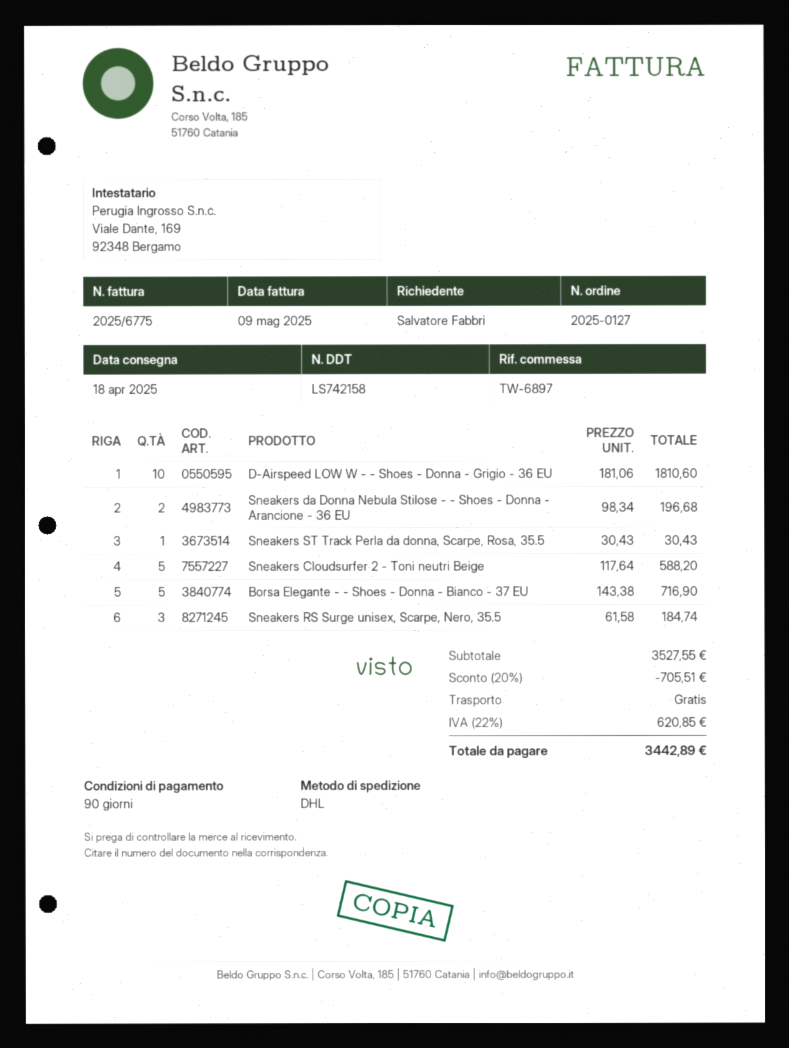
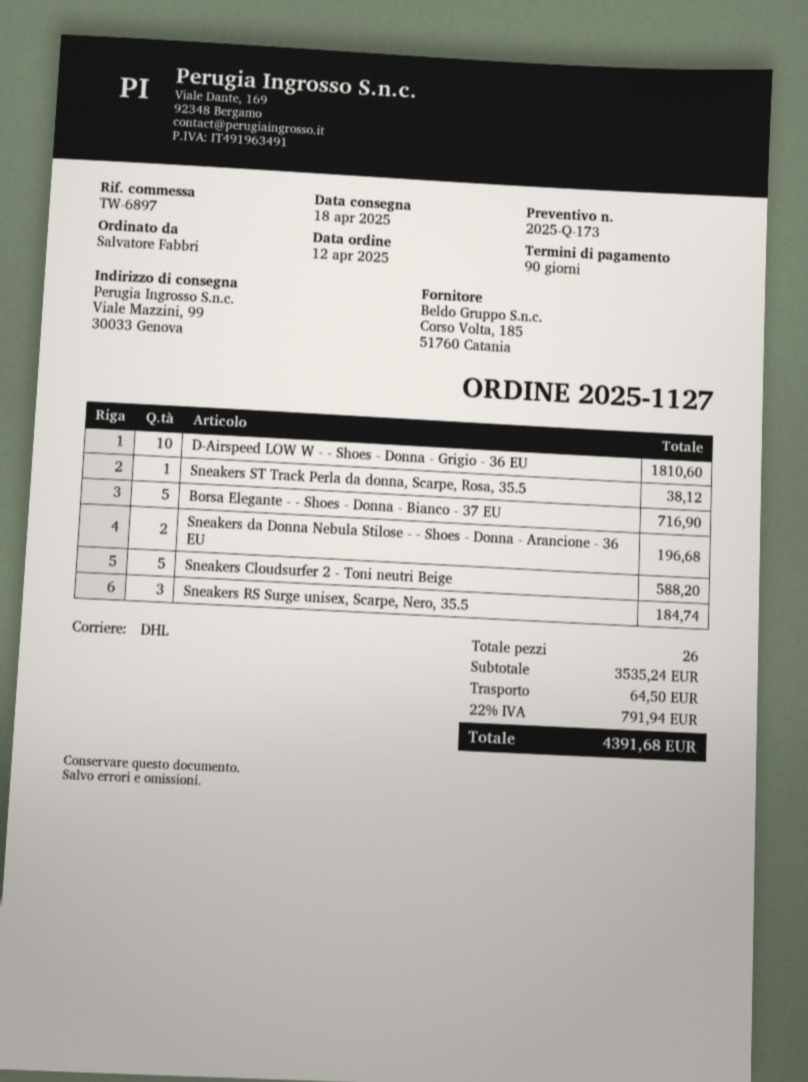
order number: 2025-0127 -> 2025-1127
Sneakers ST Track Perla da donna, Scarpe, Rosa, 35.5: 1 for 30.43 -> 1 for 38.12
subtotal: 3527.55 -> 3535.24
discount: 20% = 705.51 -> none
shipping: 0.00 -> 64.50
tax: 22% = 620.85 -> 22% = 791.94
total: 3442.89 -> 4391.68

